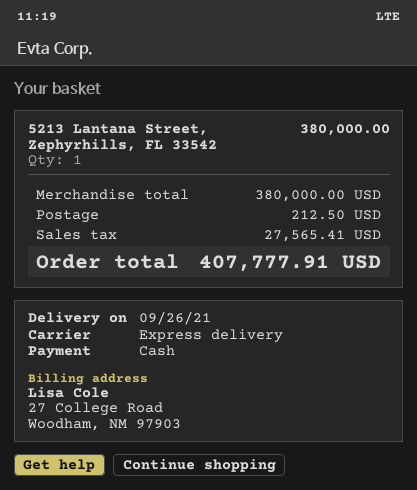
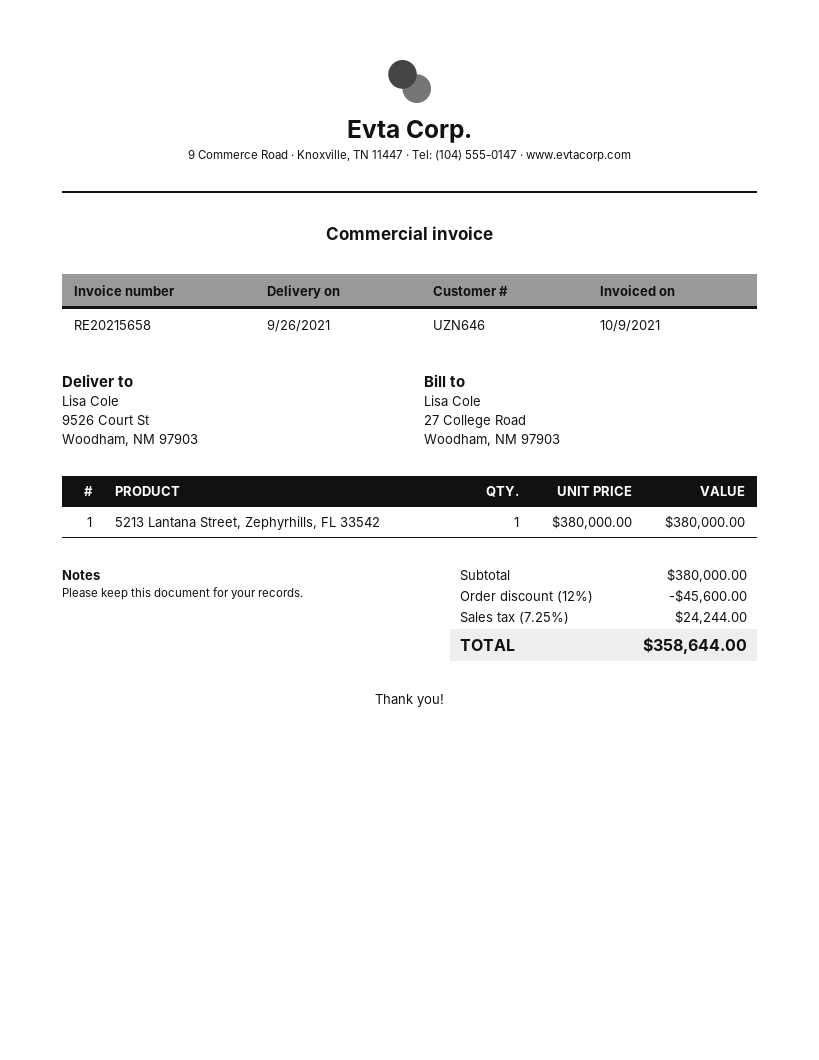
discount: none -> 12% = 45600.00
shipping: 212.50 -> none
tax: 27565.41 -> 24244.00
total: 407777.91 -> 358644.00

